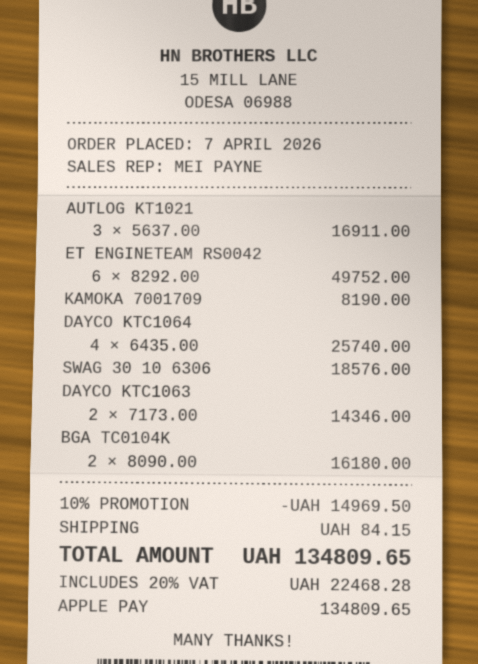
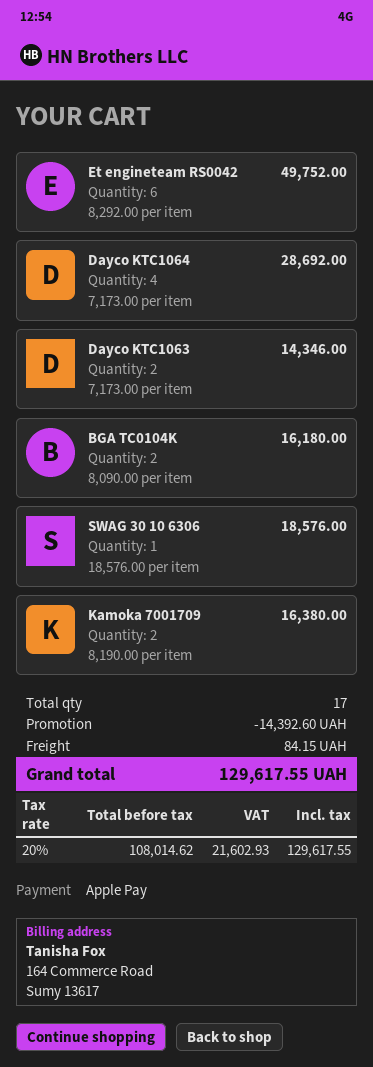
AUTLOG KT1021: 3 x 5637.00 = 16911.00 -> none
KAMOKA 7001709: 1 x 8190.00 = 8190.00 -> 2 x 8190.00 = 16380.00
DAYCO KTC1064: 4 x 6435.00 = 25740.00 -> 4 x 7173.00 = 28692.00
discount: 14969.50 -> 14392.60
tax: 20% = 22468.28 -> 20% = 21602.93
total: 134809.65 -> 129617.55

